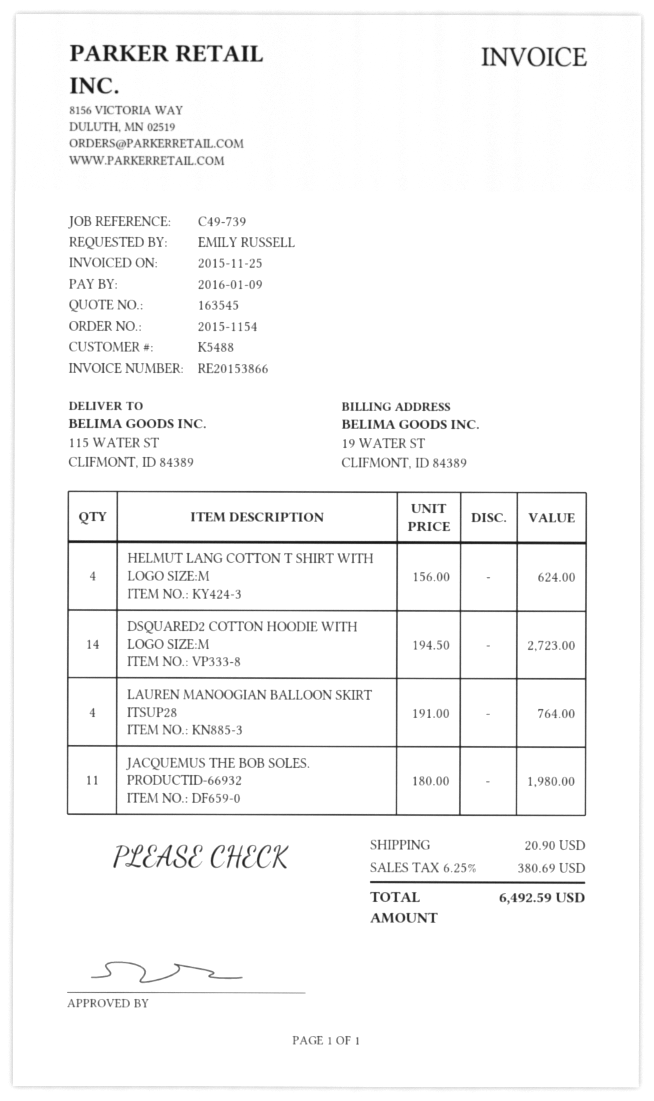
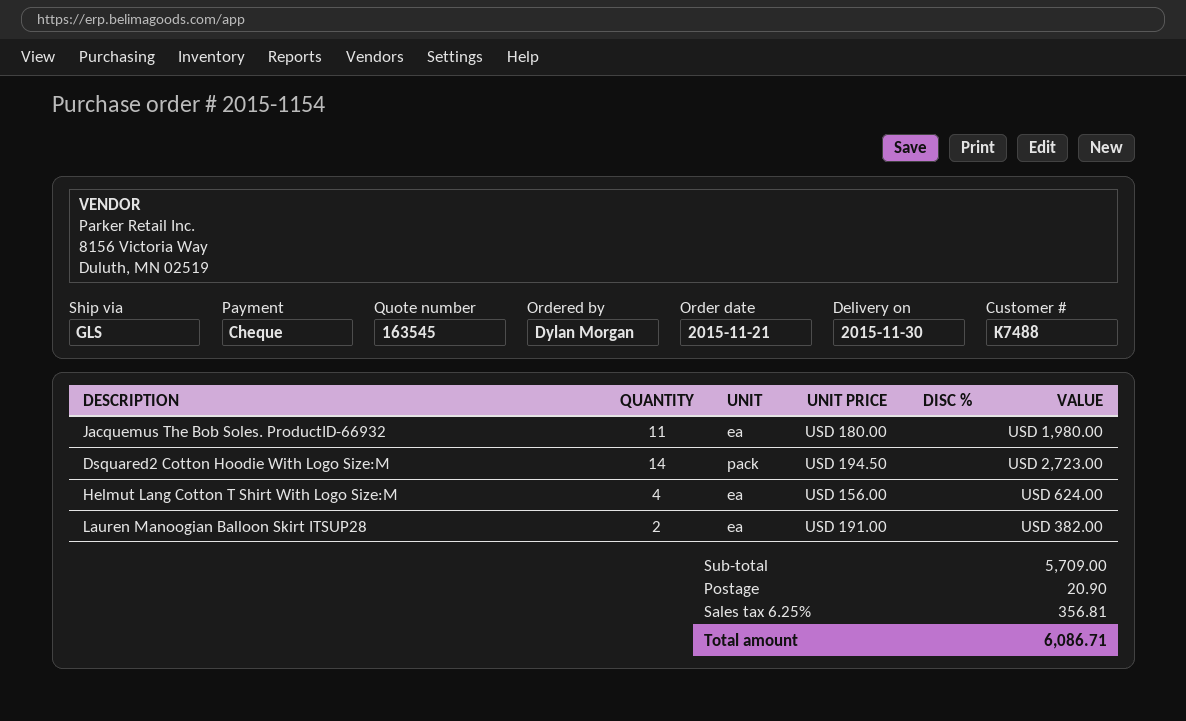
customer number: K5488 -> K7488
ordered by: EMILY RUSSELL -> Dylan Morgan
LAUREN MANOOGIAN BALLOON SKIRT ITSUP28: 4 x 191.00 = 764.00 -> 2 x 191.00 = 382.00
tax: 6.25% = 380.69 -> 6.25% = 356.81
total: 6492.59 -> 6086.71

